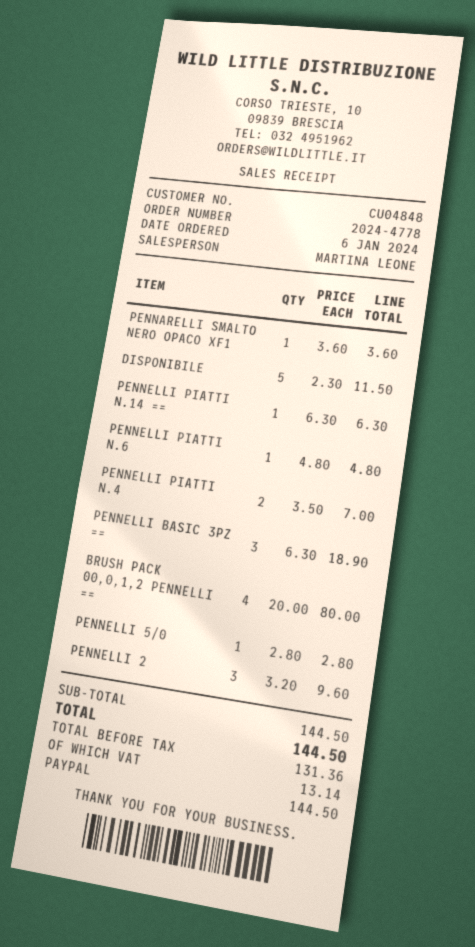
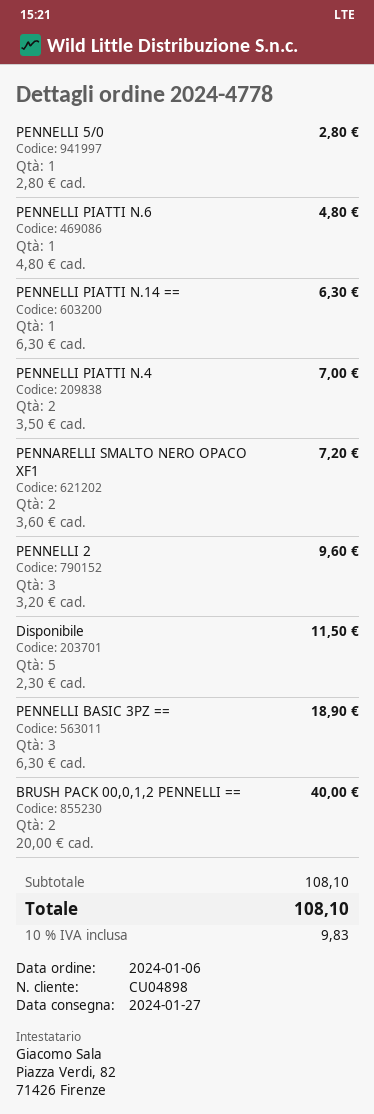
customer number: CU04848 -> CU04898
PENNARELLI SMALTO NERO OPACO XF1: 1 x 3.60 = 3.60 -> 2 x 3.60 = 7.20
BRUSH PACK 00,0,1,2 PENNELLI ==: 4 x 20.00 = 80.00 -> 2 x 20.00 = 40.00
subtotal: 144.50 -> 108.10
tax: 13.14 -> 9.83
total: 144.50 -> 108.10

